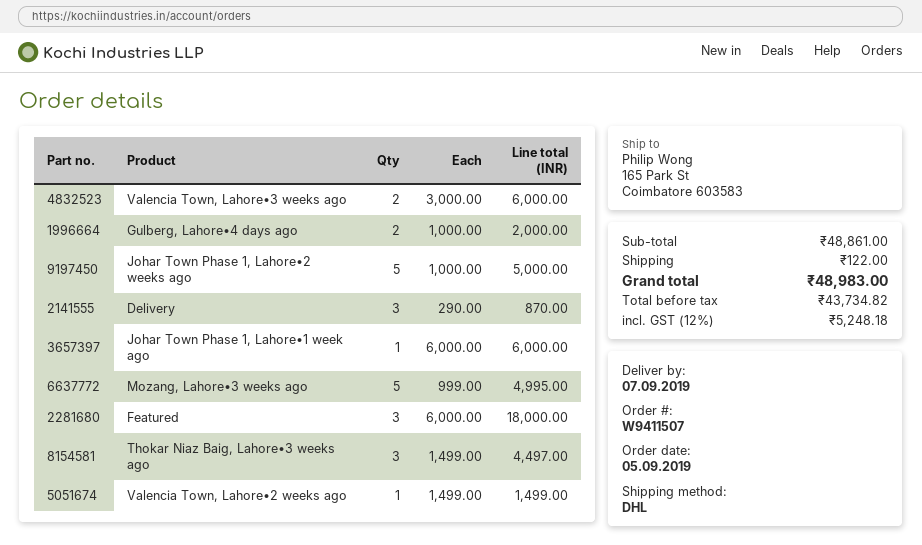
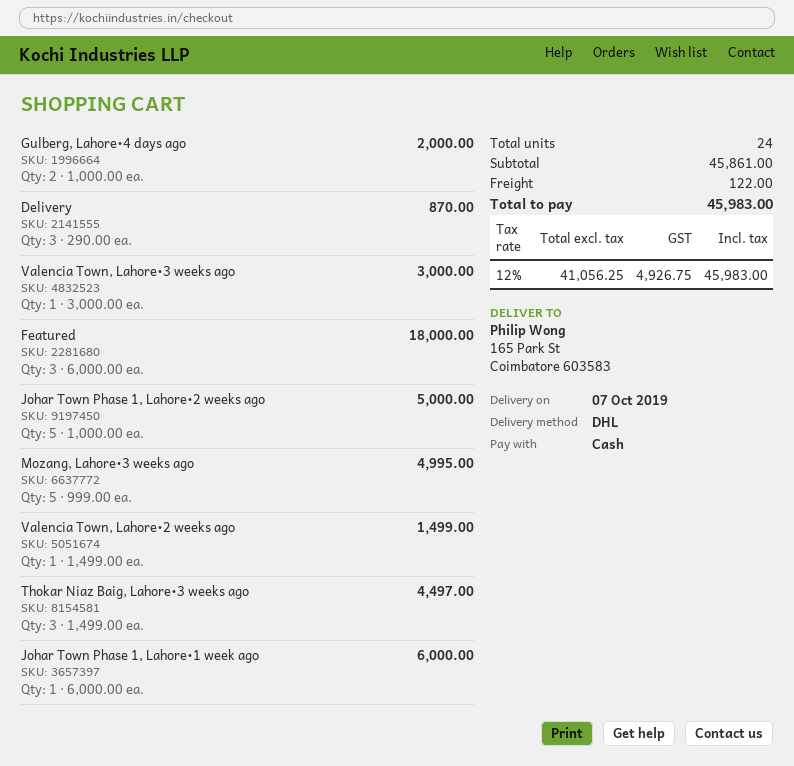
delivery date: 2019-09-07 -> 2019-10-07
Valencia Town, Lahore•3 weeks ago: 2 x 3000.00 = 6000.00 -> 1 x 3000.00 = 3000.00
subtotal: 48861.00 -> 45861.00
net: 43734.82 -> 41056.25
tax: 12% = 5248.18 -> 12% = 4926.75
total: 48983.00 -> 45983.00

